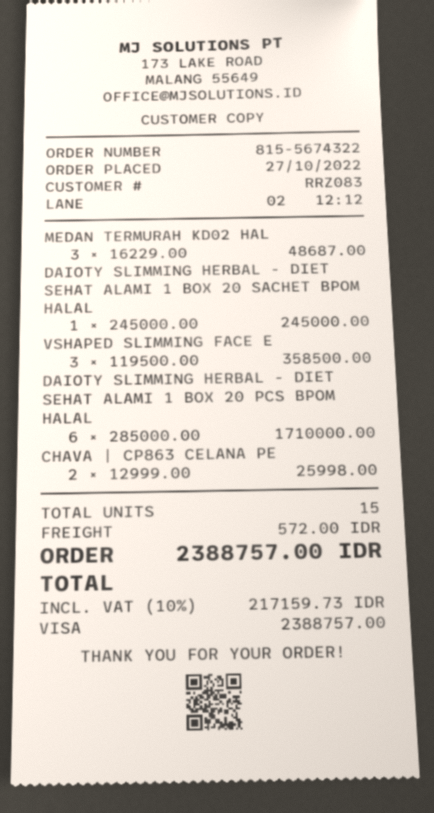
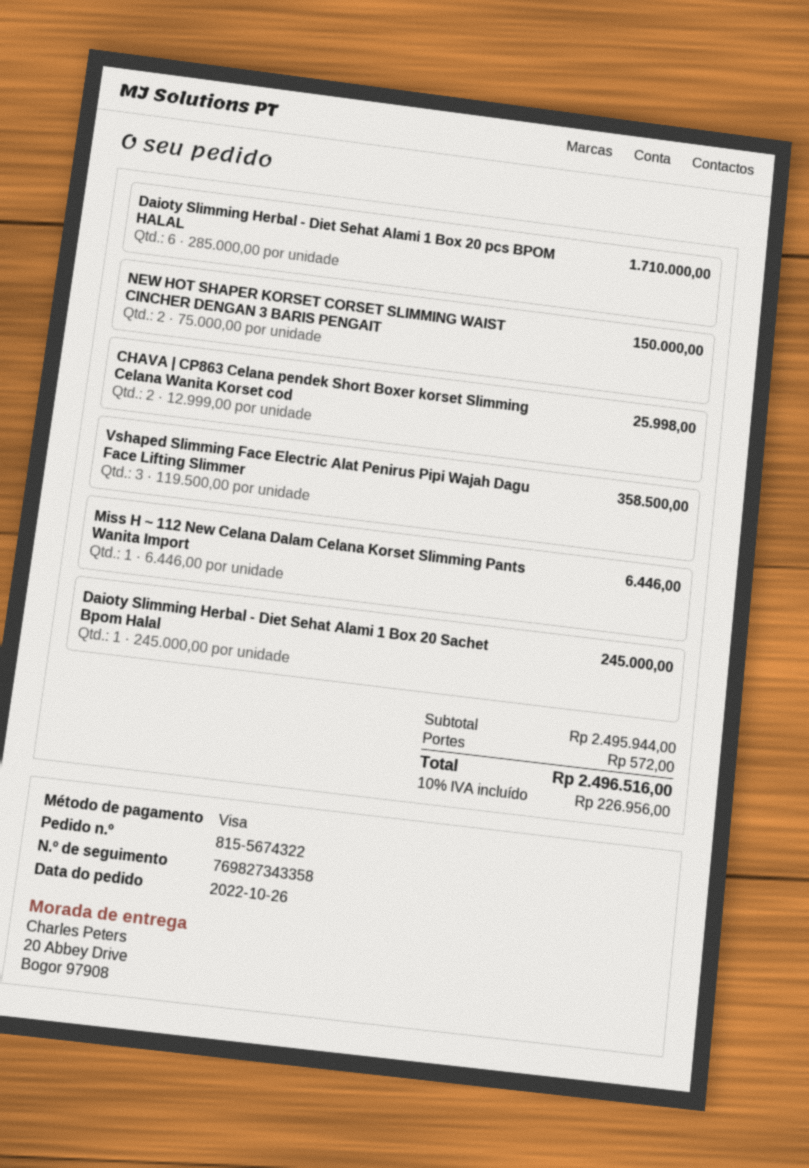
order date: 2022-10-27 -> 2022-10-26
MEDAN TERMURAH KD02 HAL: 3 x 16229.00 = 48687.00 -> none
NEW HOT SHAPER KORSET CORSET SLIMMING WAIST CINCHER DENGAN 3 BARIS PENGAIT: none -> 2 x 75000.00 = 150000.00
Miss H ~ 112 New Celana Dalam Celana Korset Slimming Pants Wanita Import: none -> 1 x 6446.00 = 6446.00
tax: 10% = 217159.73 -> 10% = 226956.00
total: 2388757.00 -> 2496516.00

